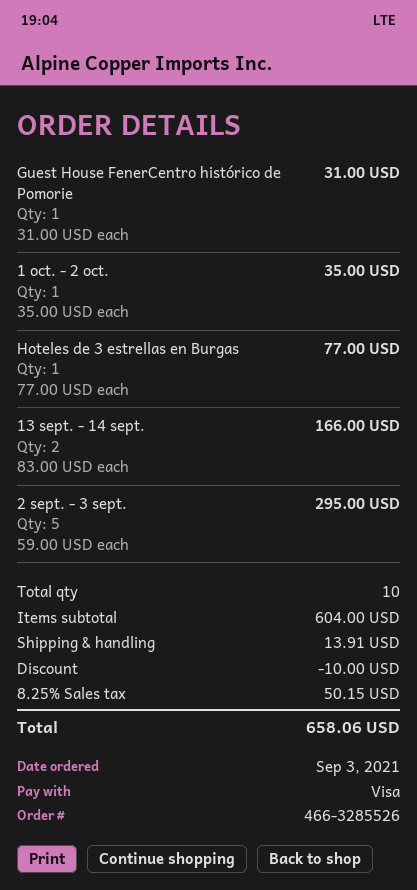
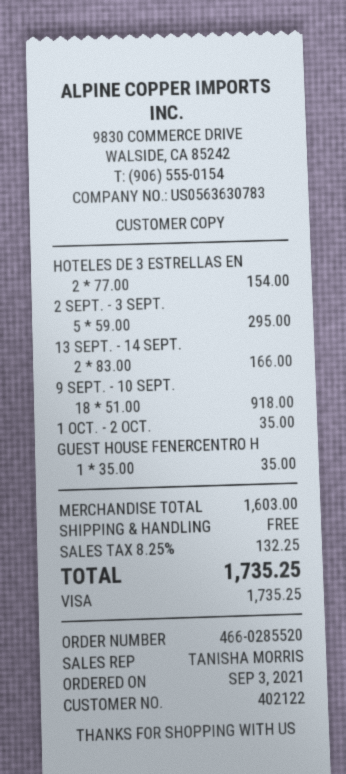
order number: 466-3285526 -> 466-0285520
Guest House FenerCentro histórico de Pomorie: 1 x 31.00 = 31.00 -> 1 x 35.00 = 35.00
Hoteles de 3 estrellas en Burgas: 1 x 77.00 = 77.00 -> 2 x 77.00 = 154.00
9 SEPT. - 10 SEPT.: none -> 18 x 51.00 = 918.00
subtotal: 604.00 -> 1603.00
discount: 10.00 -> none
shipping: 13.91 -> 0.00
tax: 8.25% = 50.15 -> 8.25% = 132.25
total: 658.06 -> 1735.25

